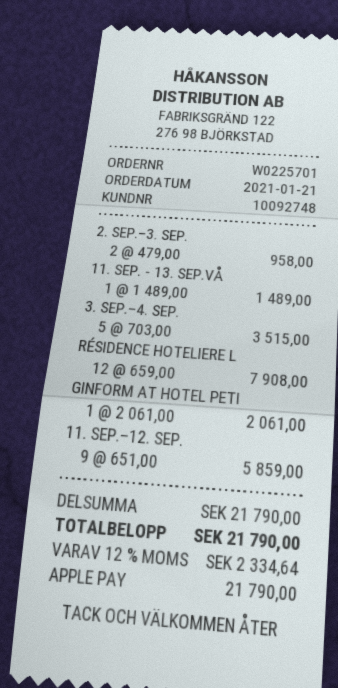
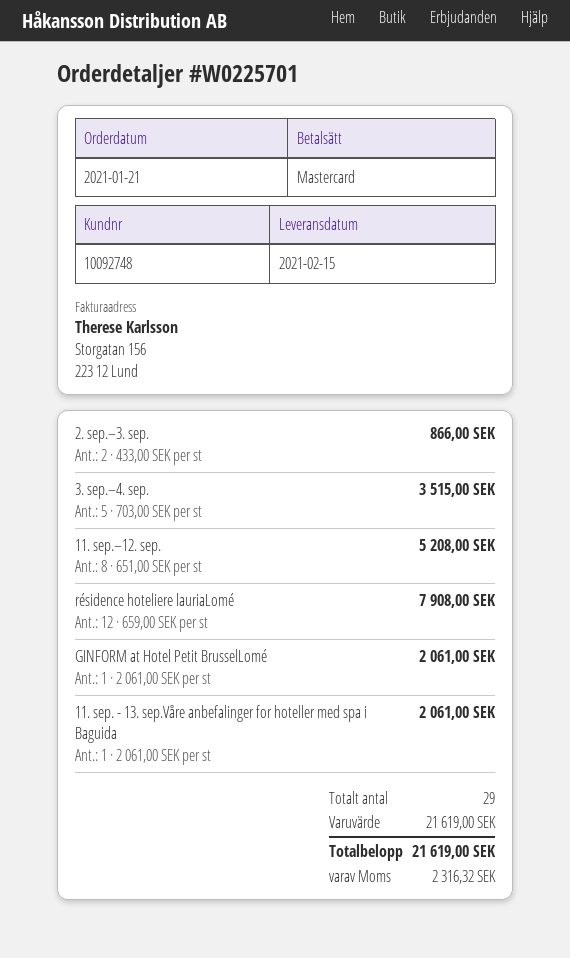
payment method: Apple Pay -> Mastercard
2. SEP.–3. SEP.: 2 x 479.00 = 958.00 -> 2 x 433.00 = 866.00
11. SEP. - 13. SEP.VÅ: 1 x 1489.00 = 1489.00 -> 1 x 2061.00 = 2061.00
11. SEP.–12. SEP.: 9 x 651.00 = 5859.00 -> 8 x 651.00 = 5208.00
subtotal: 21790.00 -> 21619.00
tax: 2334.64 -> 2316.32
total: 21790.00 -> 21619.00

